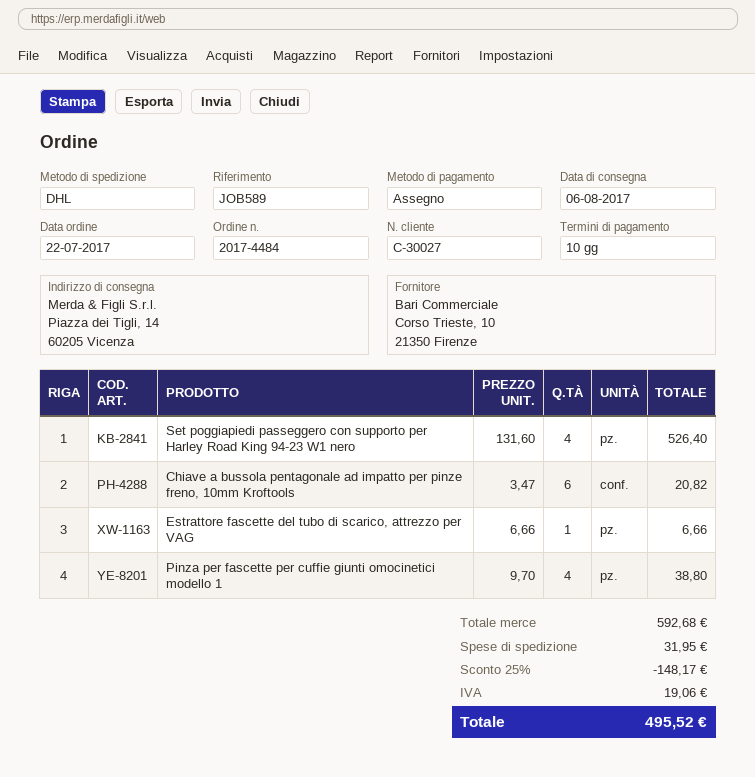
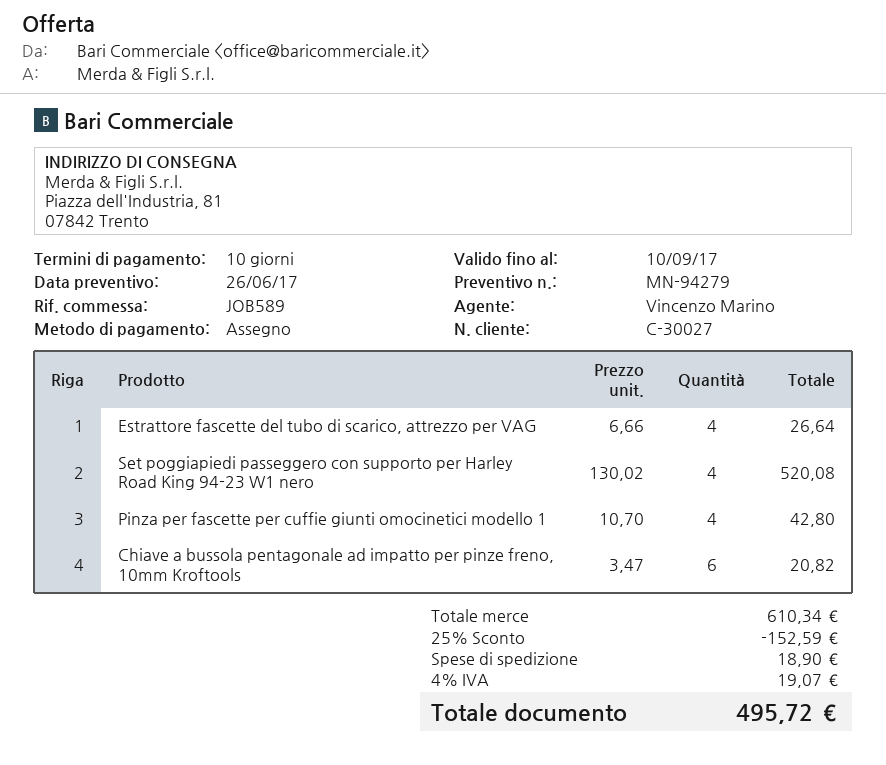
ship to: Piazza dei Tigli, 14, 60205 Vicenza -> Piazza dell'Industria, 81, 07842 Trento
Set poggiapiedi passeggero con supporto per Harley Road King 94-23 W1 nero: 4 x 131.60 = 526.40 -> 4 x 130.02 = 520.08
Estrattore fascette del tubo di scarico, attrezzo per VAG: 1 x 6.66 = 6.66 -> 4 x 6.66 = 26.64
Pinza per fascette per cuffie giunti omocinetici modello 1: 4 x 9.70 = 38.80 -> 4 x 10.70 = 42.80
subtotal: 592.68 -> 610.34
discount: 25% = 148.17 -> 25% = 152.59
shipping: 31.95 -> 18.90
tax: 19.06 -> 19.07
total: 495.52 -> 495.72

